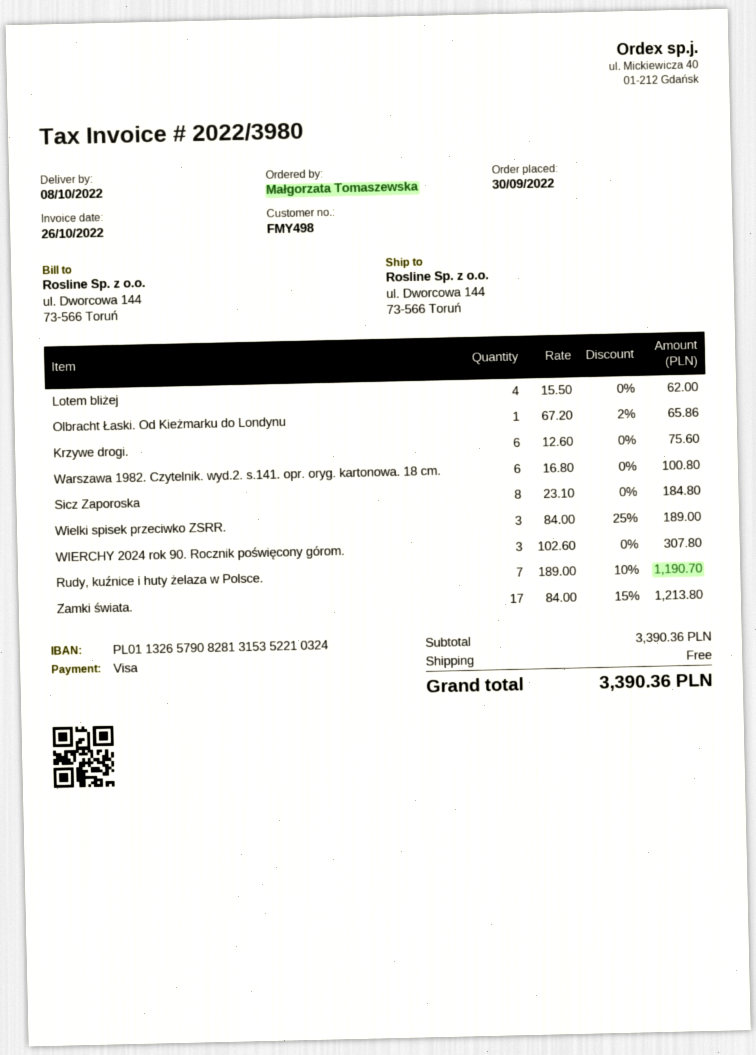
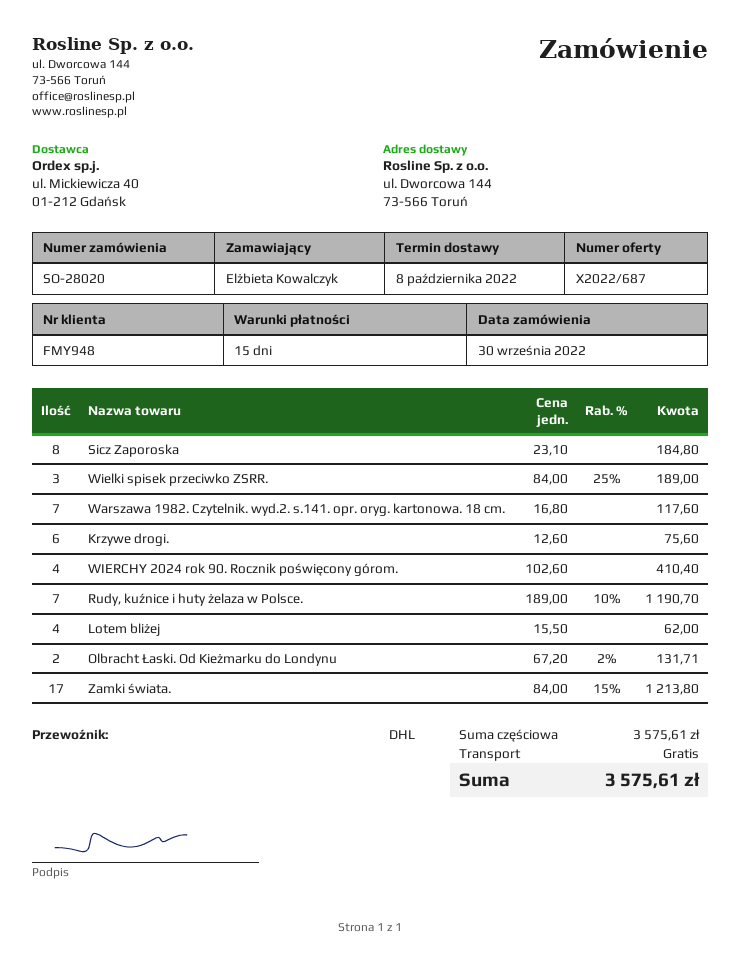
customer number: FMY498 -> FMY948
ordered by: Małgorzata Tomaszewska -> Elżbieta Kowalczyk
Olbracht Łaski. Od Kieżmarku do Londynu: 1 x 67.20 - 2% = 65.86 -> 2 x 67.20 - 2% = 131.71
Warszawa 1982. Czytelnik. wyd.2. s.141. opr. oryg. kartonowa. 18 cm.: 6 x 16.80 = 100.80 -> 7 x 16.80 = 117.60
WIERCHY 2024 rok 90. Rocznik poświęcony górom.: 3 x 102.60 = 307.80 -> 4 x 102.60 = 410.40
subtotal: 3390.36 -> 3575.61
total: 3390.36 -> 3575.61

